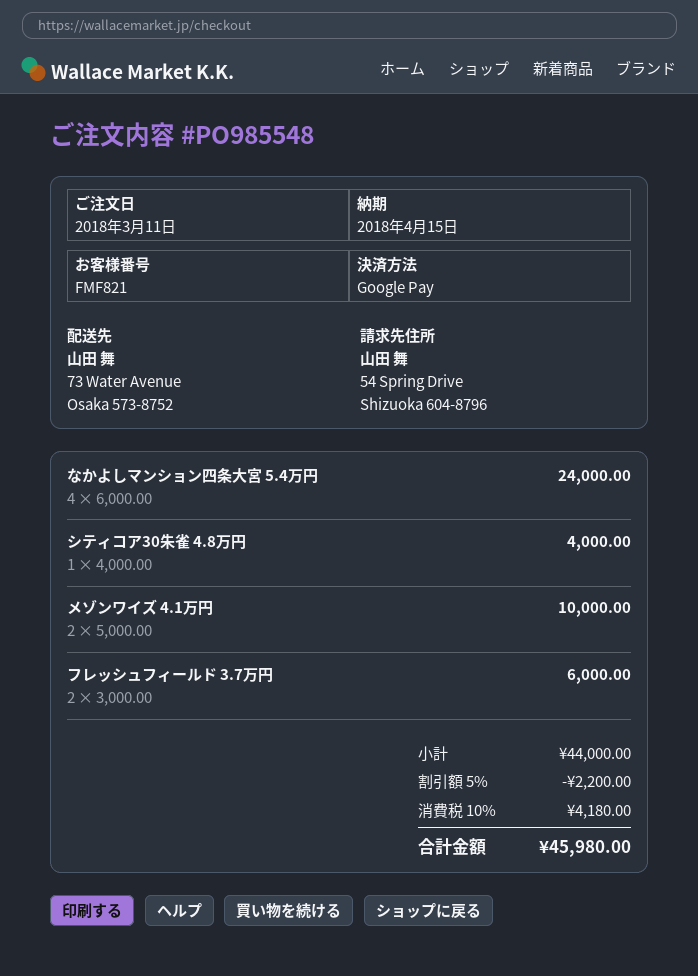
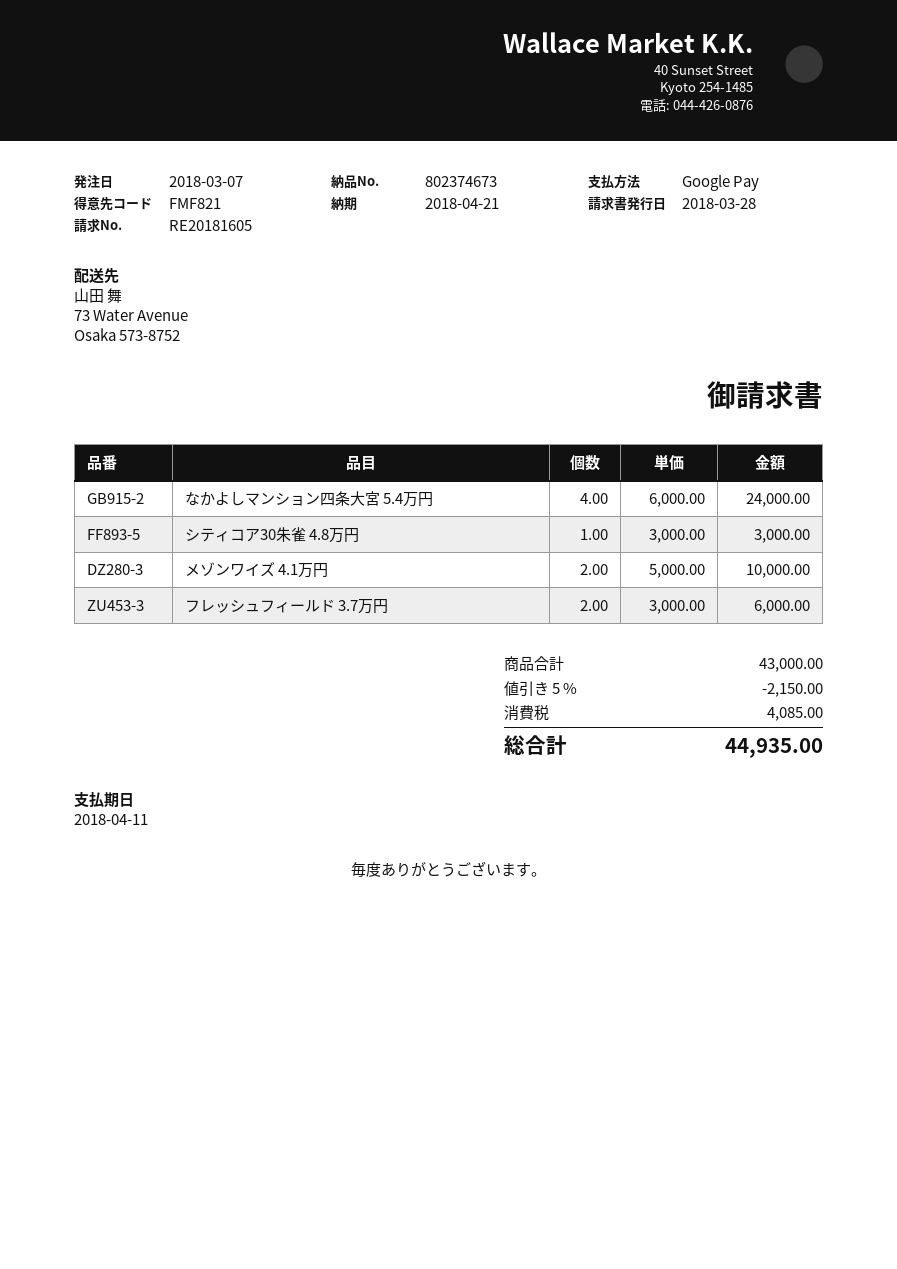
order date: 2018-03-11 -> 2018-03-07
delivery date: 2018-04-15 -> 2018-04-21
シティコア30朱雀 4.8万円: 1 x 4000.00 = 4000.00 -> 1 x 3000.00 = 3000.00
subtotal: 44000.00 -> 43000.00
discount: 5% = 2200.00 -> 5% = 2150.00
tax: 4180.00 -> 4085.00
total: 45980.00 -> 44935.00

